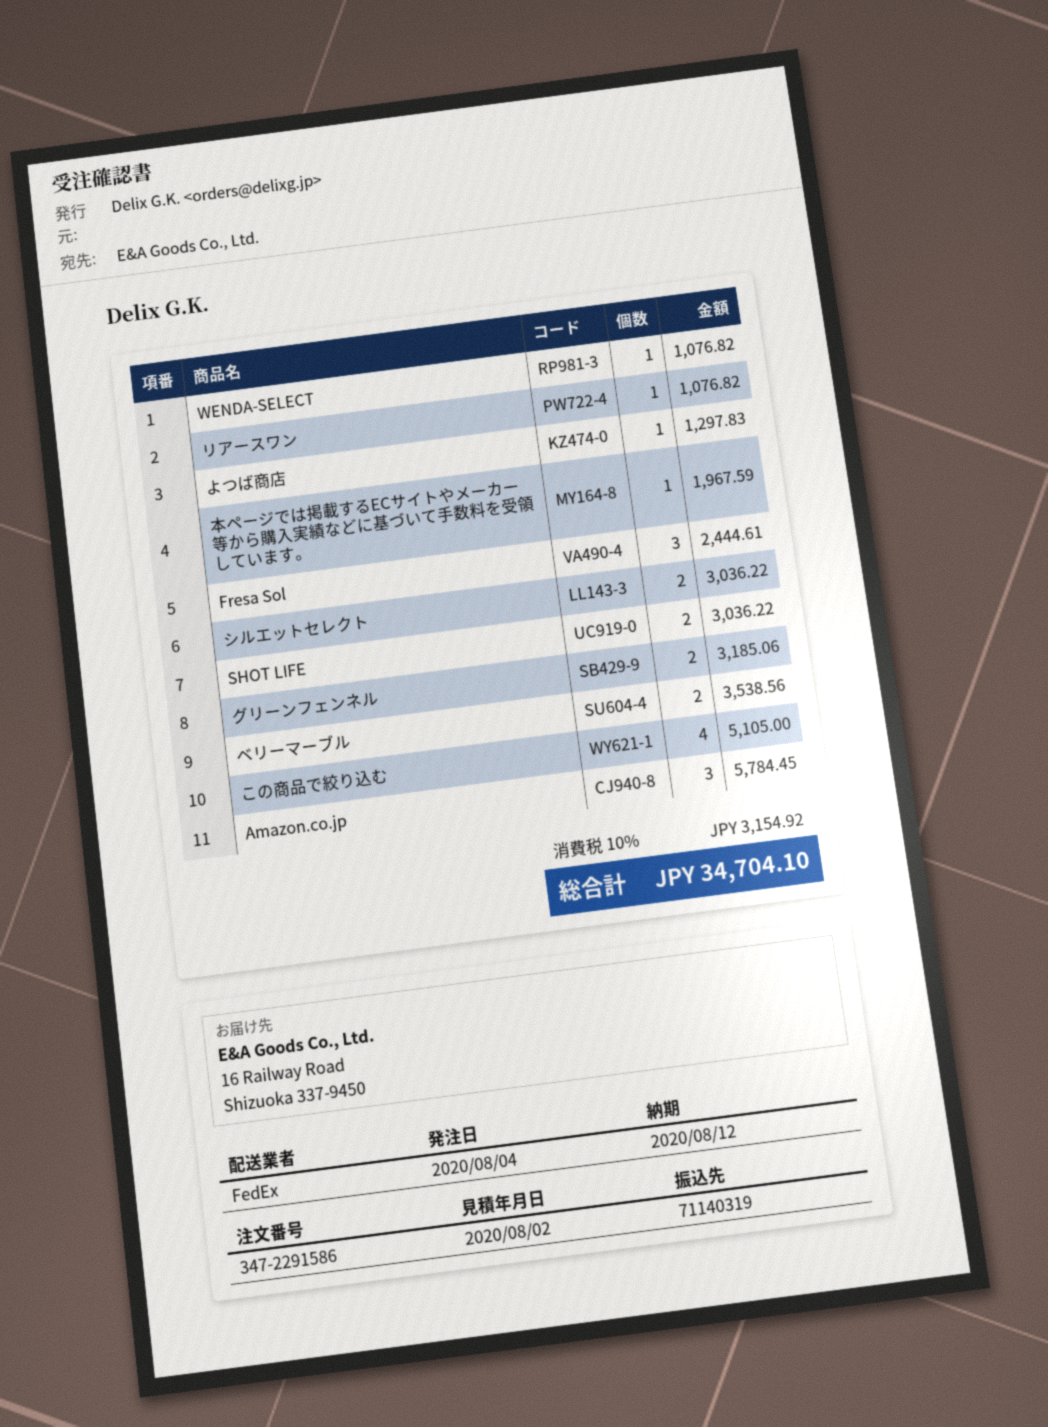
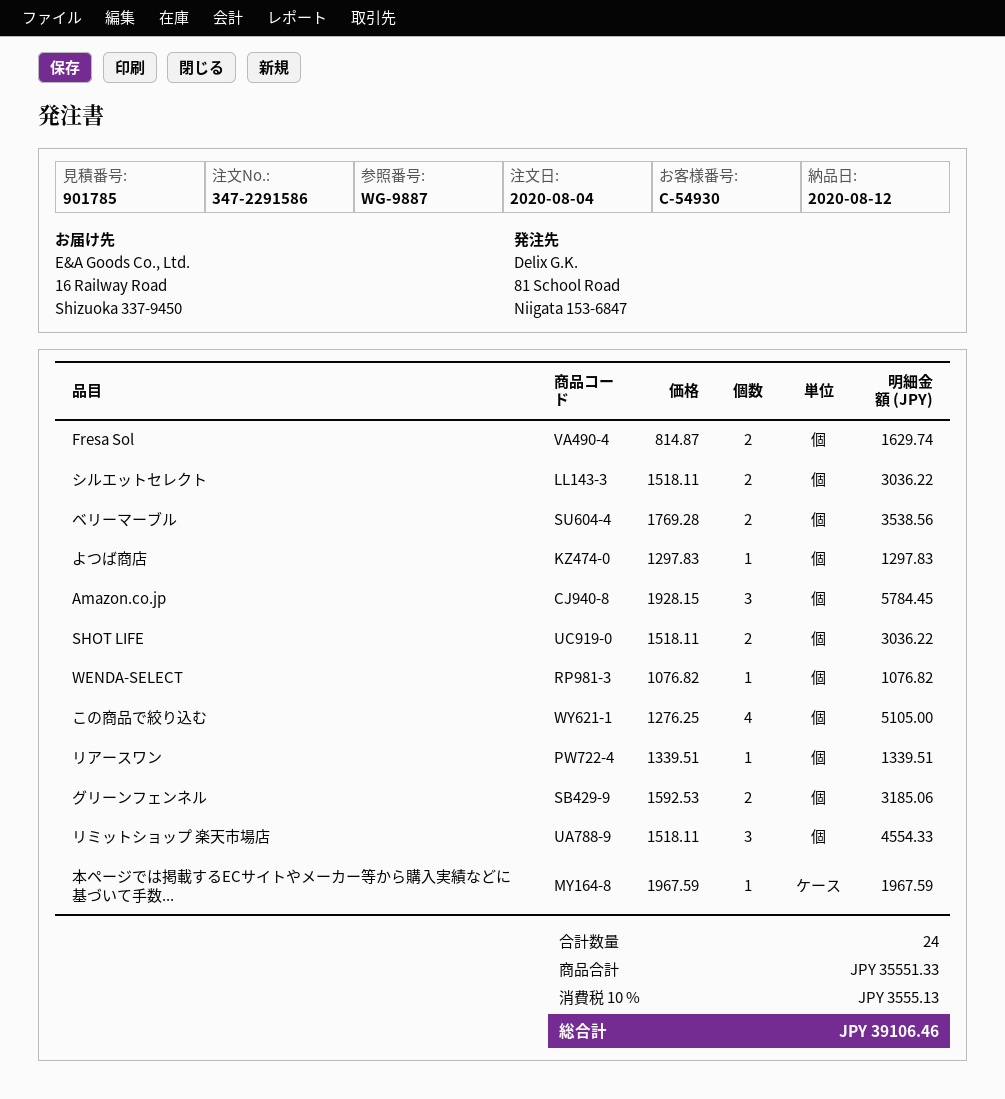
リアースワン: 1 for 1076.82 -> 1 for 1339.51
Fresa Sol: 3 for 2444.61 -> 2 for 1629.74
リミットショップ 楽天市場店: none -> 3 for 4554.33
tax: 10% = 3154.92 -> 10% = 3555.13
total: 34704.10 -> 39106.46

